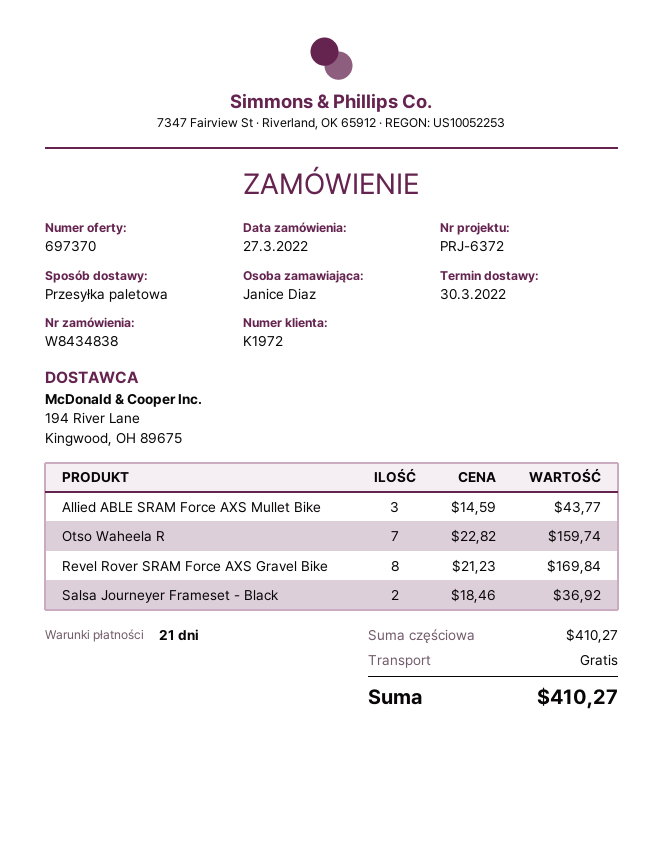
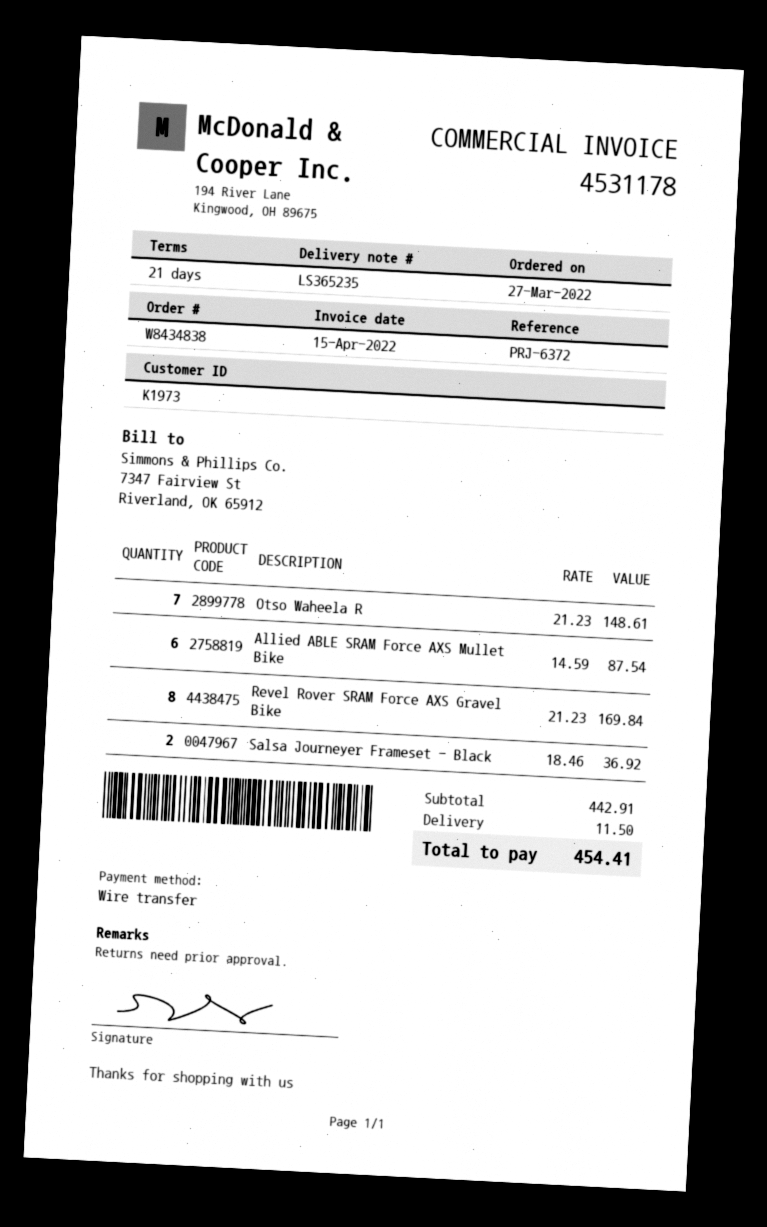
customer number: K1972 -> K1973
Allied ABLE SRAM Force AXS Mullet Bike: 3 x 14.59 = 43.77 -> 6 x 14.59 = 87.54
Otso Waheela R: 7 x 22.82 = 159.74 -> 7 x 21.23 = 148.61
subtotal: 410.27 -> 442.91
shipping: 0.00 -> 11.50
total: 410.27 -> 454.41

